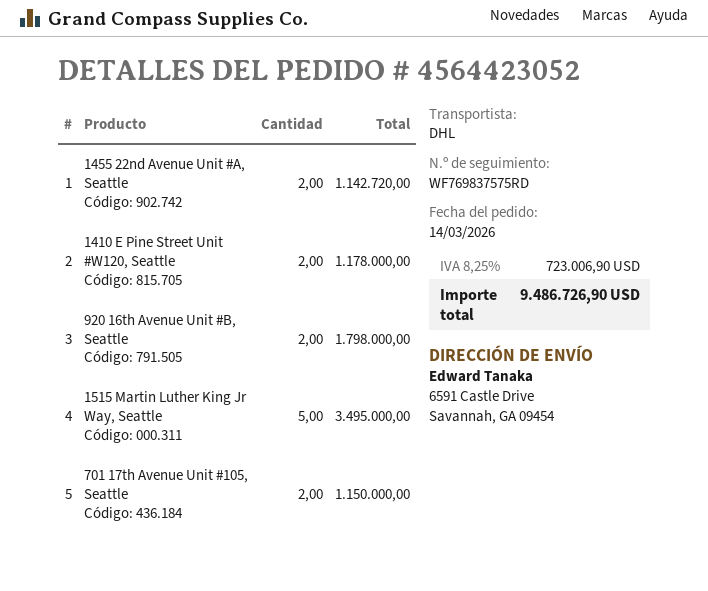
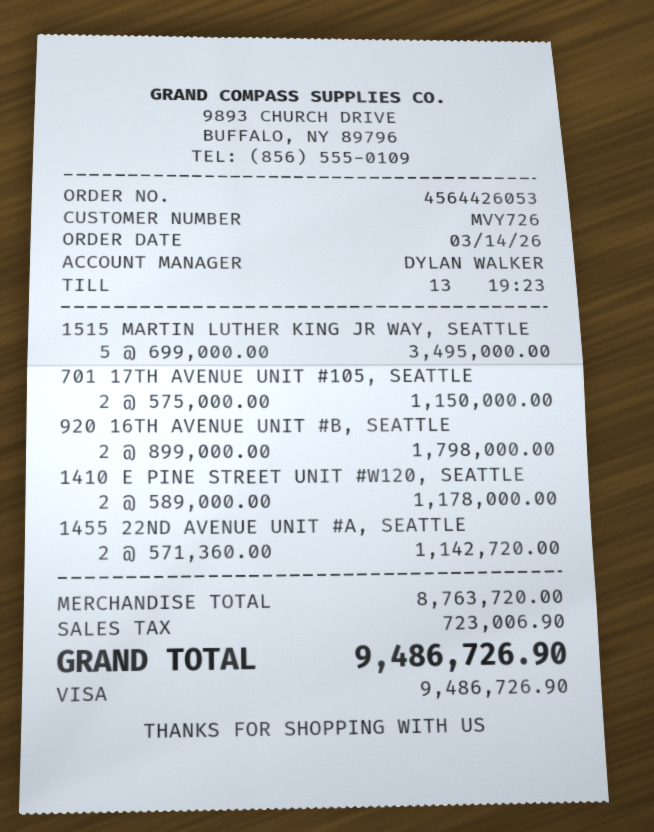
order number: 4564423052 -> 4564426053

